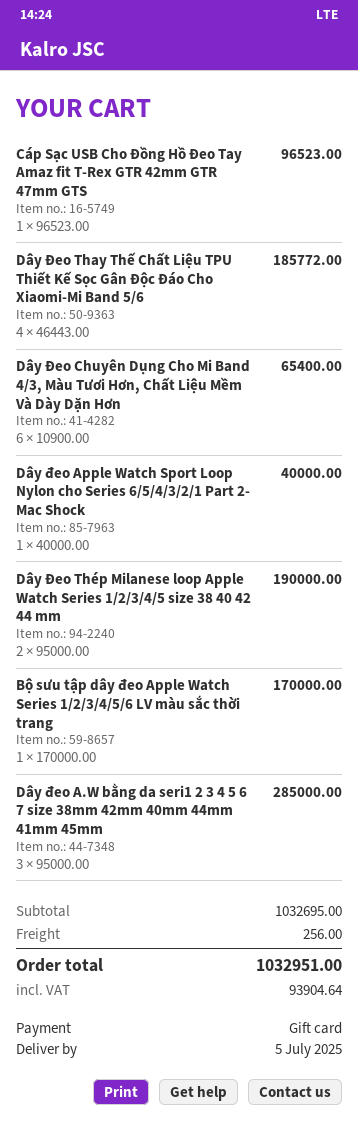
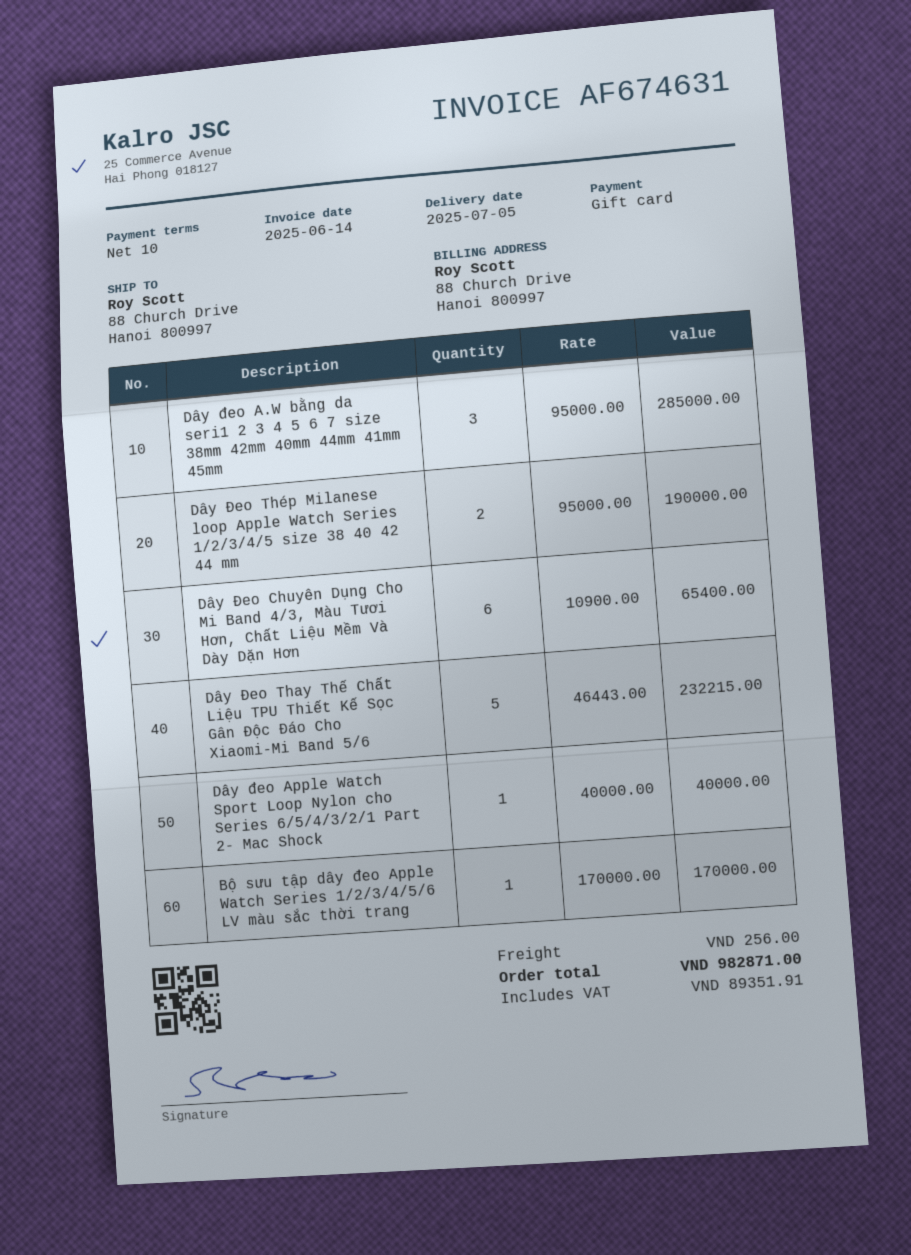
Cáp Sạc USB Cho Đồng Hồ Đeo Tay Amaz fit T-Rex GTR 42mm GTR 47mm GTS: 1 x 96523.00 = 96523.00 -> none
Dây Đeo Thay Thế Chất Liệu TPU Thiết Kế Sọc Gân Độc Đáo Cho Xiaomi-Mi Band 5/6: 4 x 46443.00 = 185772.00 -> 5 x 46443.00 = 232215.00
tax: 93904.64 -> 89351.91
total: 1032951.00 -> 982871.00

